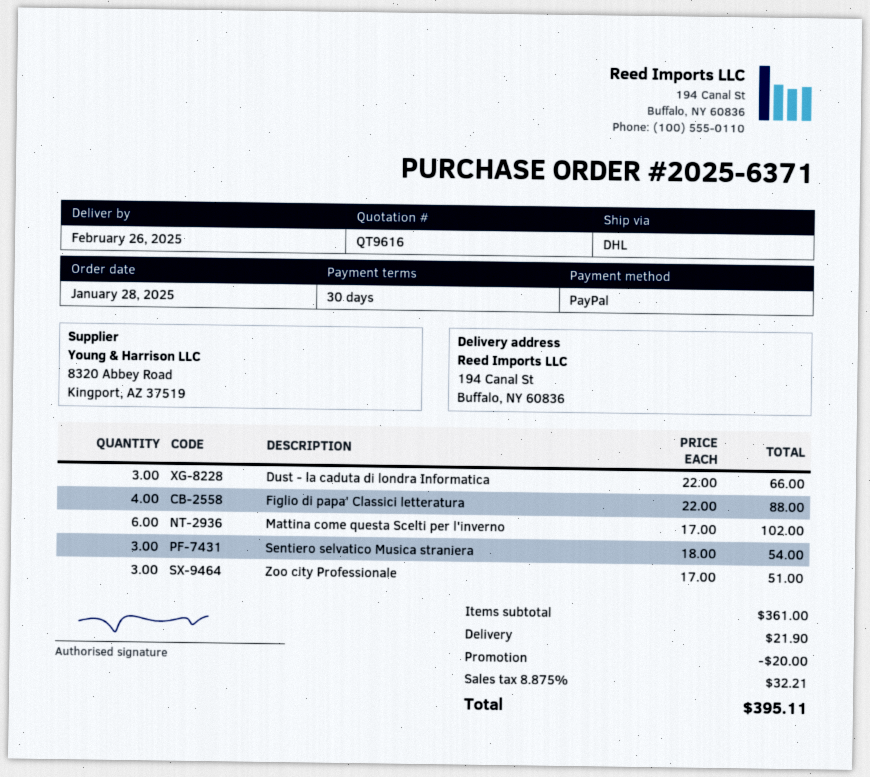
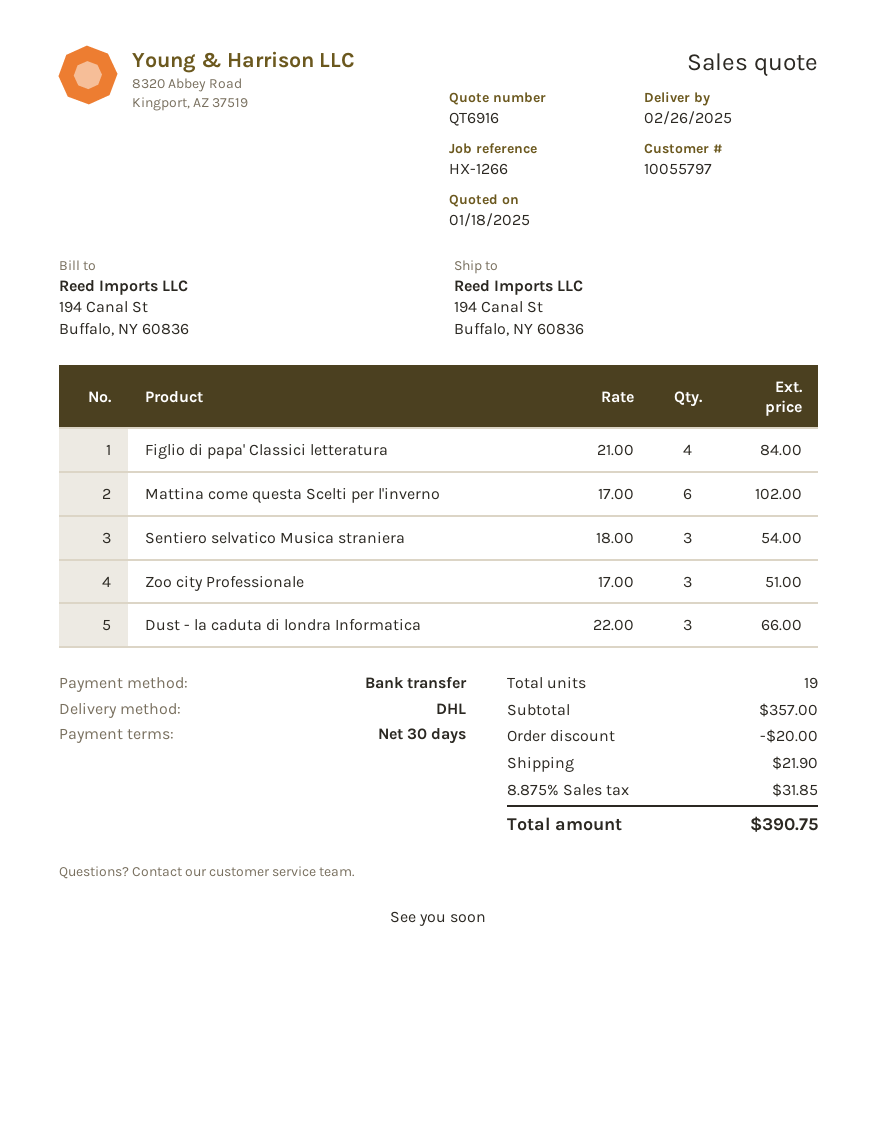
quote number: QT9616 -> QT6916
payment method: PayPal -> bank transfer
Figlio di papa' Classici letteratura: 4 x 22.00 = 88.00 -> 4 x 21.00 = 84.00
subtotal: 361.00 -> 357.00
tax: 8.875% = 32.21 -> 8.875% = 31.85
total: 395.11 -> 390.75

